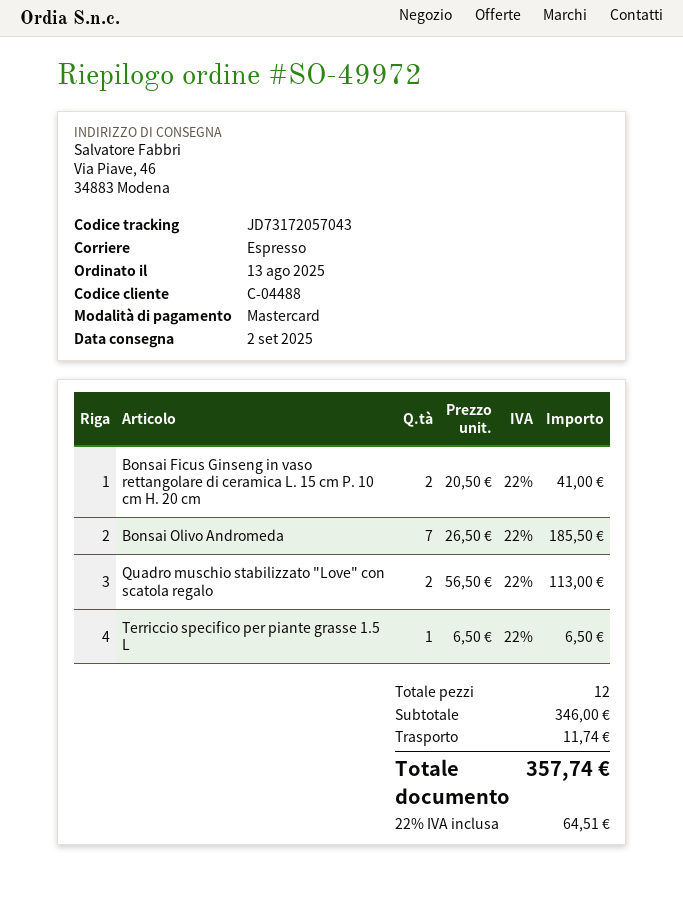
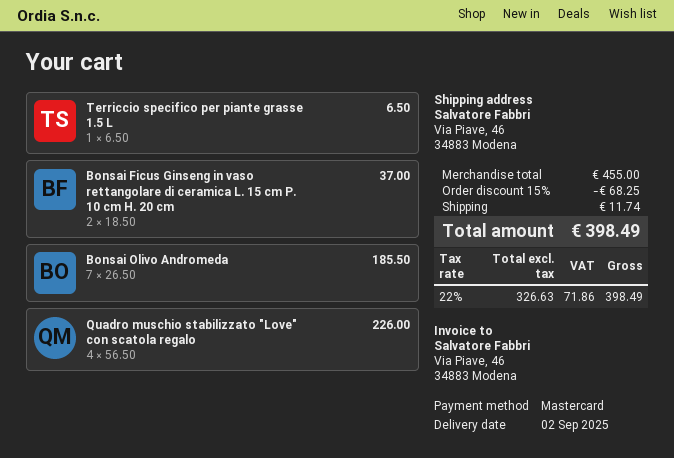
Bonsai Ficus Ginseng in vaso rettangolare di ceramica L. 15 cm P. 10 cm H. 20 cm: 2 x 20.50 = 41.00 -> 2 x 18.50 = 37.00
Quadro muschio stabilizzato "Love" con scatola regalo: 2 x 56.50 = 113.00 -> 4 x 56.50 = 226.00
subtotal: 346.00 -> 455.00
discount: none -> 15% = 68.25
tax: 22% = 64.51 -> 22% = 71.86
total: 357.74 -> 398.49

